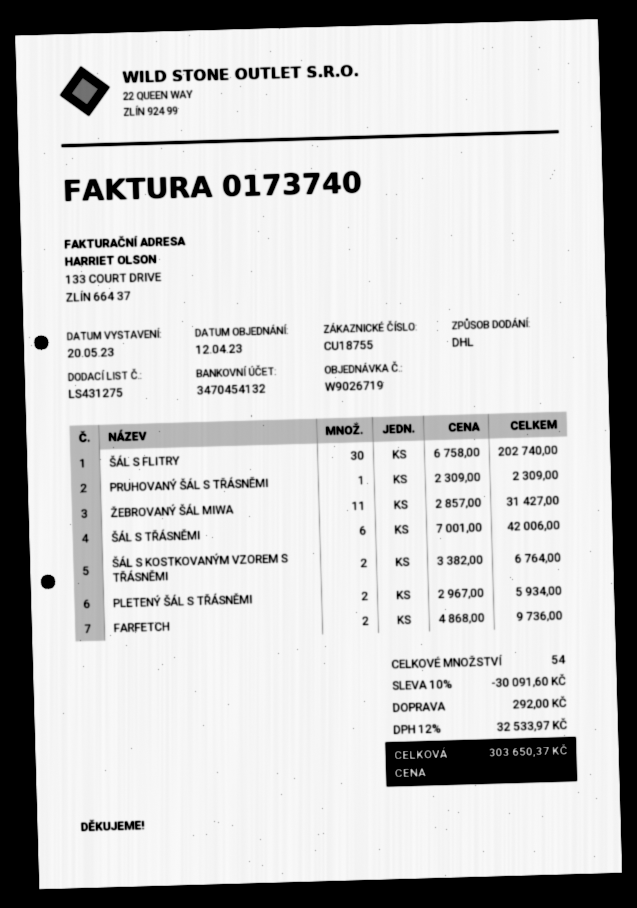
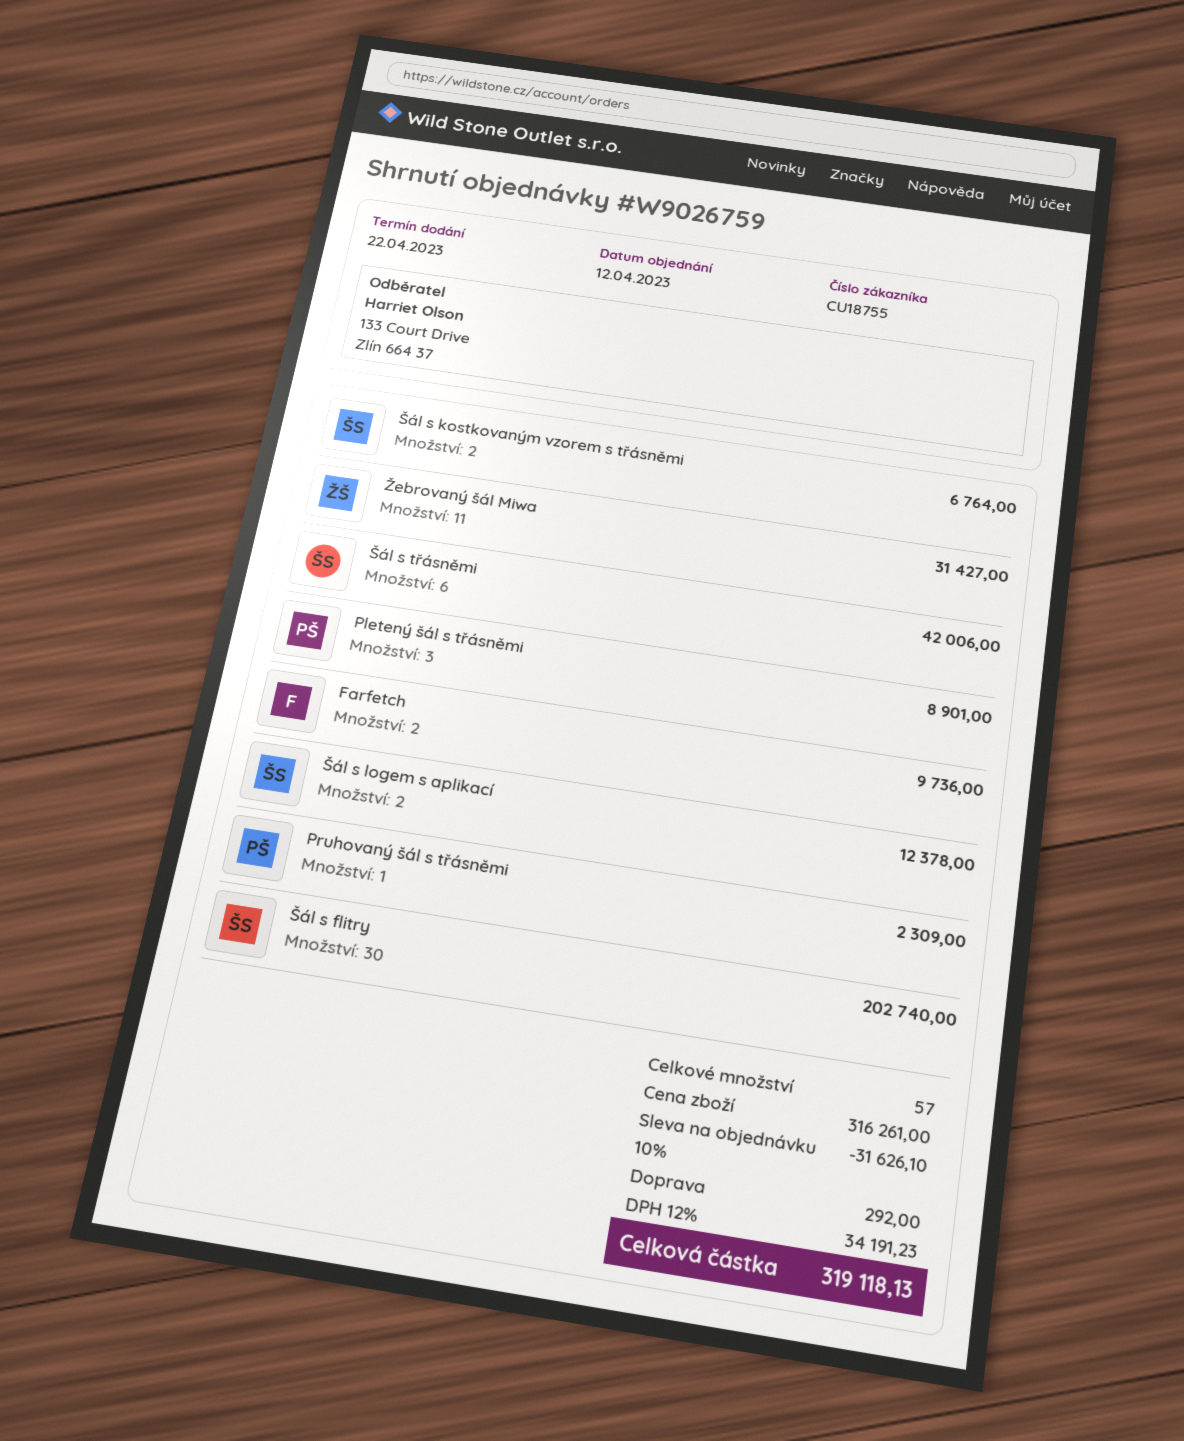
order number: W9026719 -> W9026759
PLETENÝ ŠÁL S TŘÁSNĚMI: 2 for 5934.00 -> 3 for 8901.00
Šál s logem s aplikací: none -> 2 for 12378.00
total quantity: 54 -> 57
discount: 10% = 30091.60 -> 10% = 31626.10
tax: 12% = 32533.97 -> 12% = 34191.23
total: 303650.37 -> 319118.13

